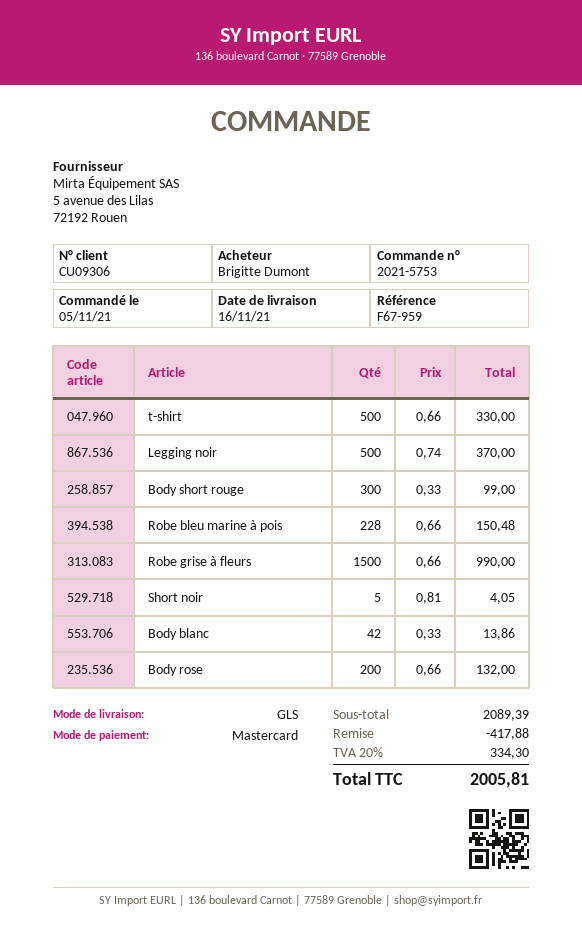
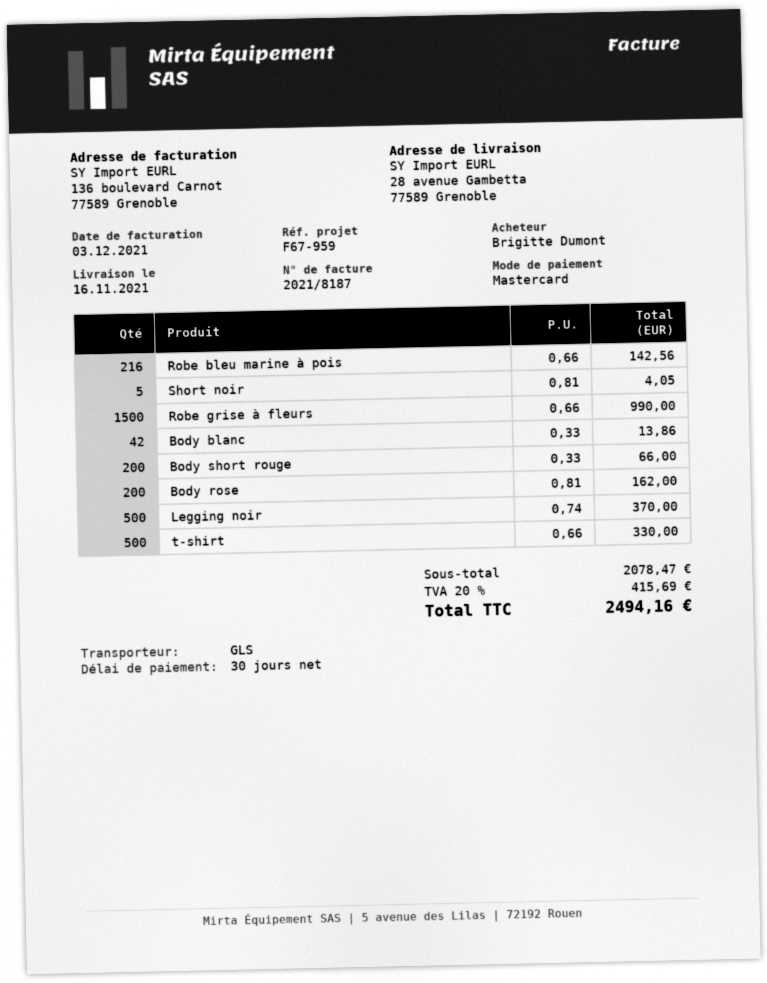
Body short rouge: 300 x 0.33 = 99.00 -> 200 x 0.33 = 66.00
Robe bleu marine à pois: 228 x 0.66 = 150.48 -> 216 x 0.66 = 142.56
Body rose: 200 x 0.66 = 132.00 -> 200 x 0.81 = 162.00
subtotal: 2089.39 -> 2078.47
discount: 417.88 -> none
tax: 20% = 334.30 -> 20% = 415.69
total: 2005.81 -> 2494.16

